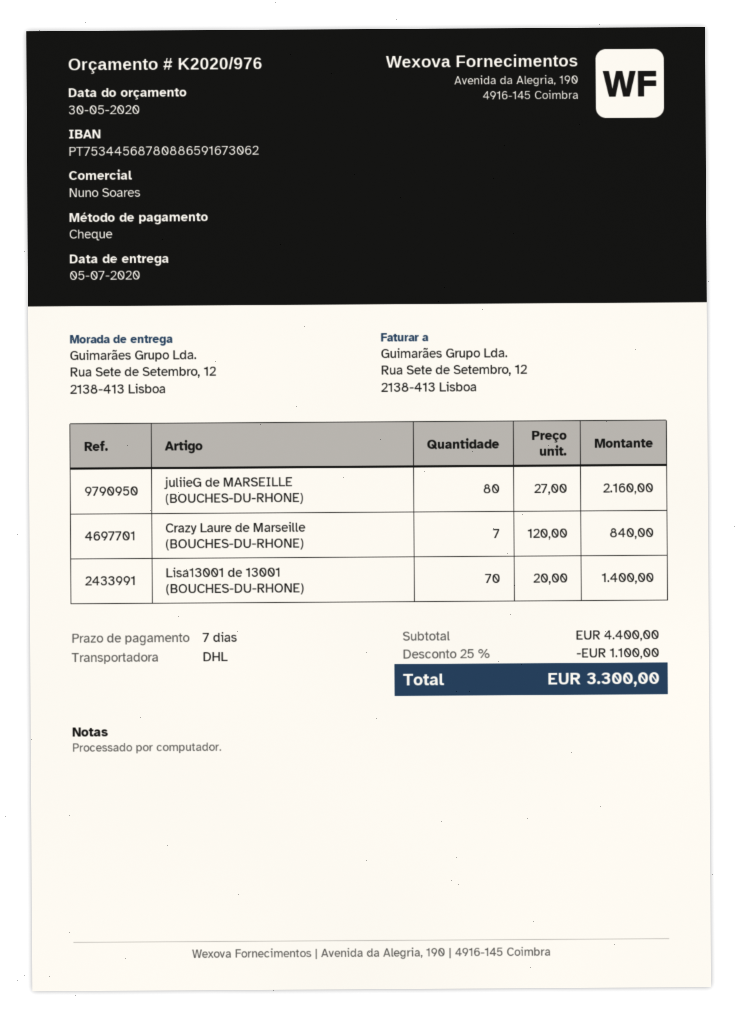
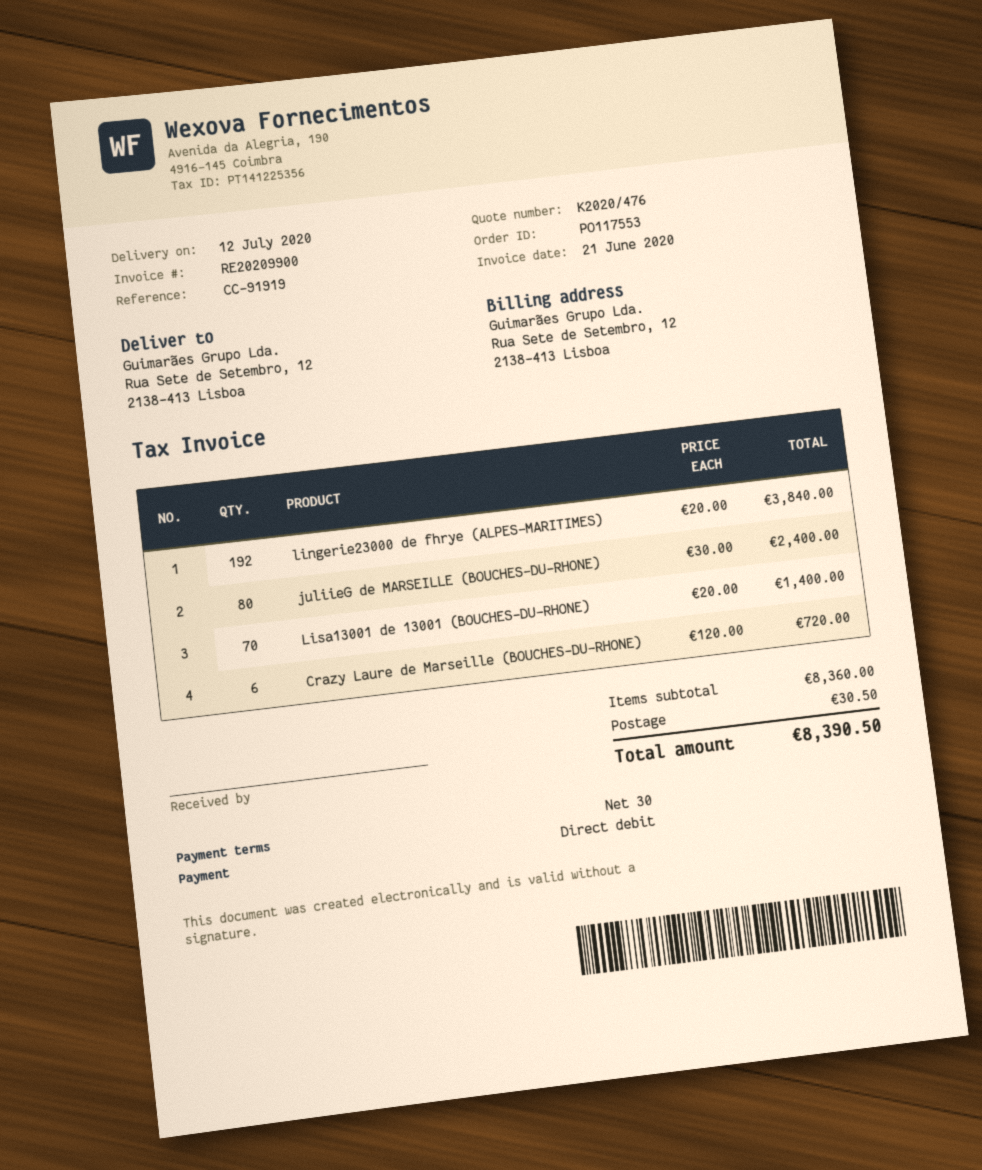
quote number: K2020/976 -> K2020/476
delivery date: 2020-07-05 -> 2020-07-12
payment terms: 7 days -> 30 days
payment method: cheque -> direct debit
juliieG de MARSEILLE (BOUCHES-DU-RHONE): 80 x 27.00 = 2160.00 -> 80 x 30.00 = 2400.00
Crazy Laure de Marseille (BOUCHES-DU-RHONE): 7 x 120.00 = 840.00 -> 6 x 120.00 = 720.00
lingerie23000 de fhrye (ALPES-MARITIMES): none -> 192 x 20.00 = 3840.00
subtotal: 4400.00 -> 8360.00
discount: 25% = 1100.00 -> none
shipping: none -> 30.50
total: 3300.00 -> 8390.50

